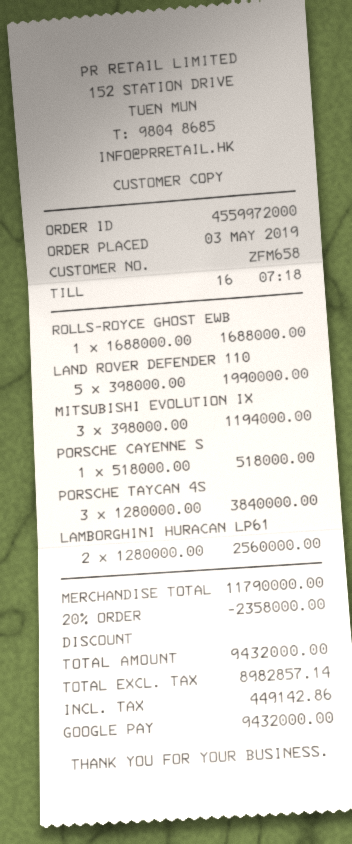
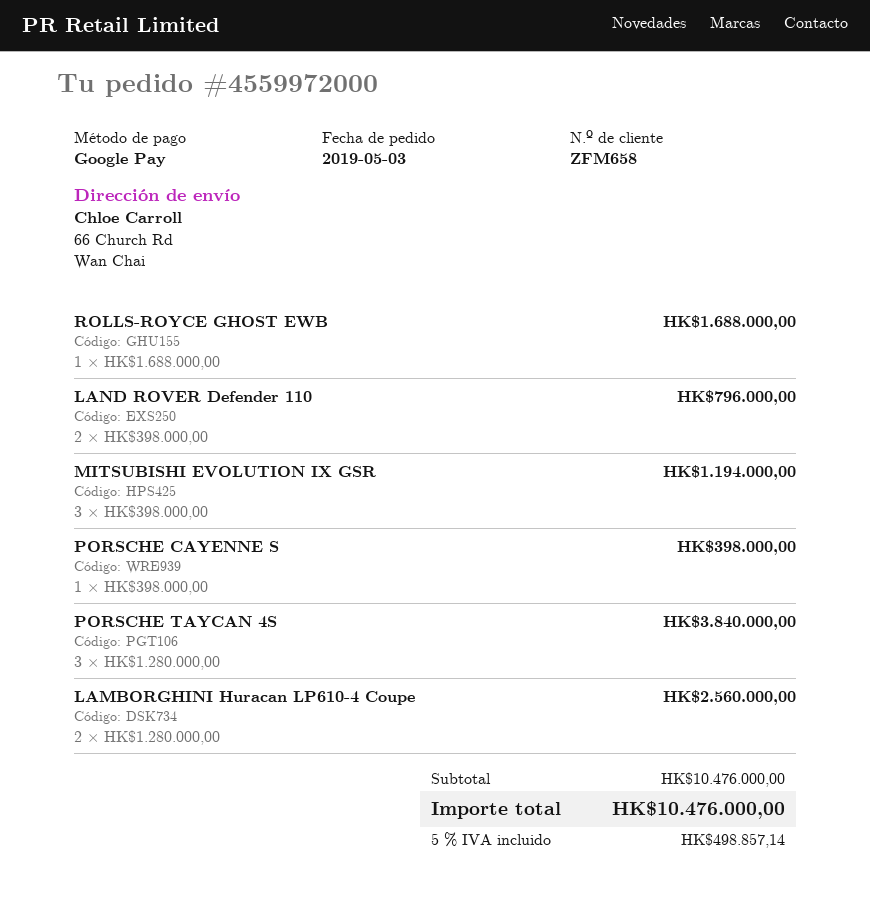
LAND ROVER DEFENDER 110: 5 x 398000.00 = 1990000.00 -> 2 x 398000.00 = 796000.00
PORSCHE CAYENNE S: 1 x 518000.00 = 518000.00 -> 1 x 398000.00 = 398000.00
subtotal: 11790000.00 -> 10476000.00
discount: 20% = 2358000.00 -> none
tax: 449142.86 -> 498857.14
total: 9432000.00 -> 10476000.00

